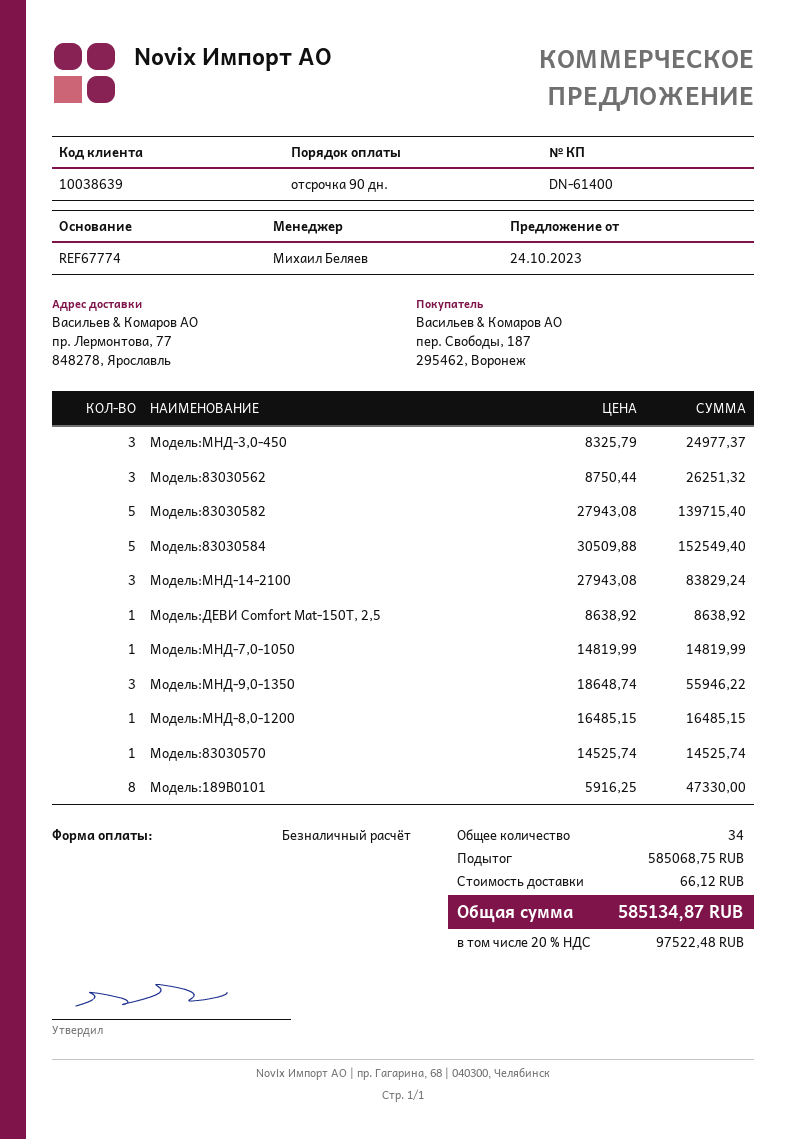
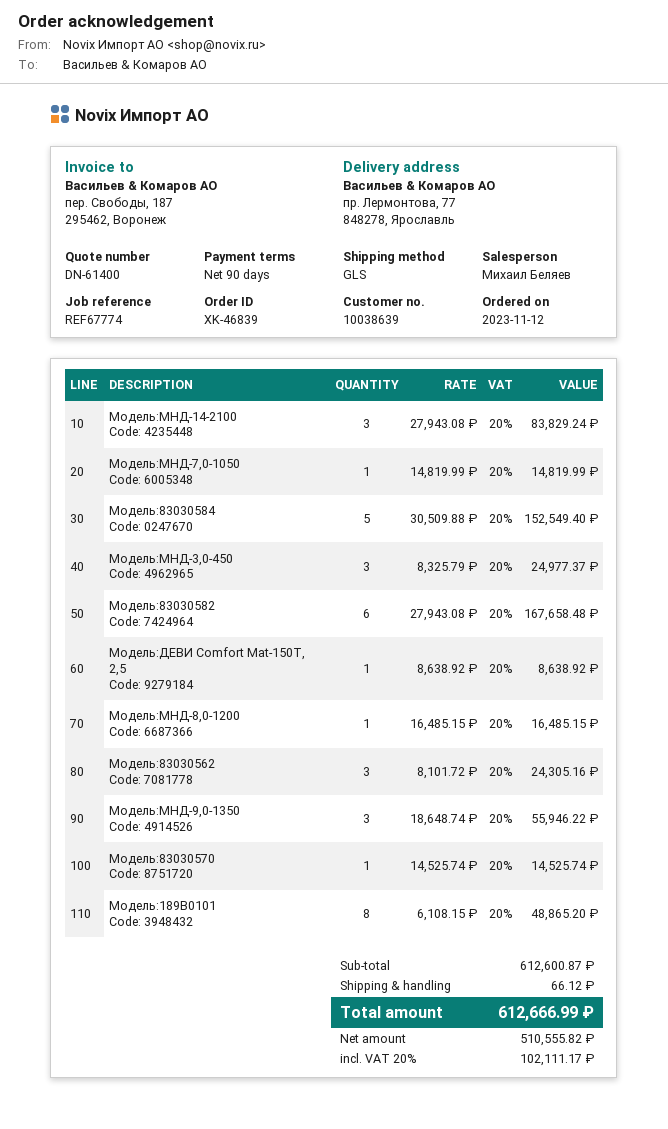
Модель:83030562: 3 x 8750.44 = 26251.32 -> 3 x 8101.72 = 24305.16
Модель:83030582: 5 x 27943.08 = 139715.40 -> 6 x 27943.08 = 167658.48
Модель:189B0101: 8 x 5916.25 = 47330.00 -> 8 x 6108.15 = 48865.20
subtotal: 585068.75 -> 612600.87
tax: 20% = 97522.48 -> 20% = 102111.17
total: 585134.87 -> 612666.99

